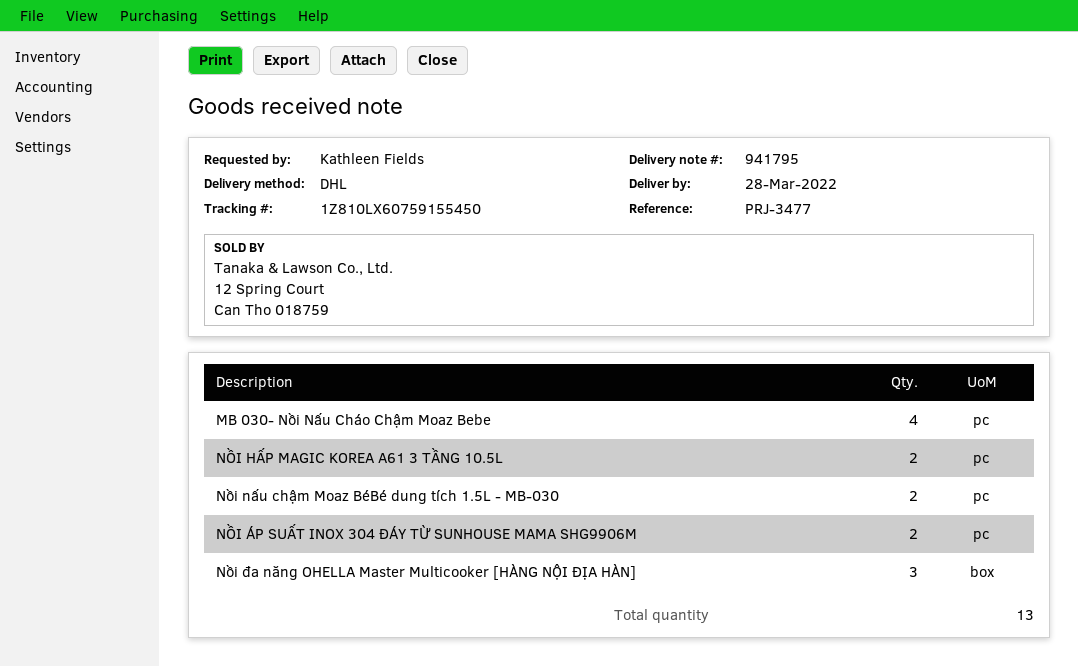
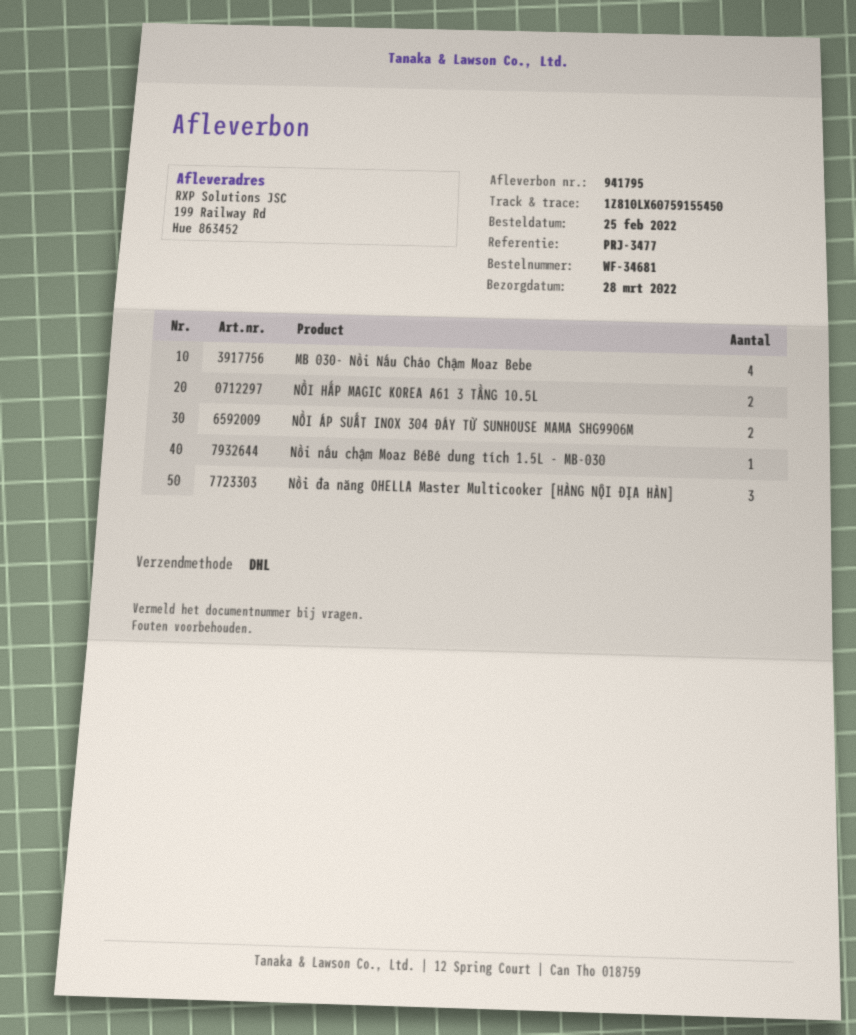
Nồi nấu chậm Moaz BéBé dung tích 1.5L - MB-030: 2 -> 1

